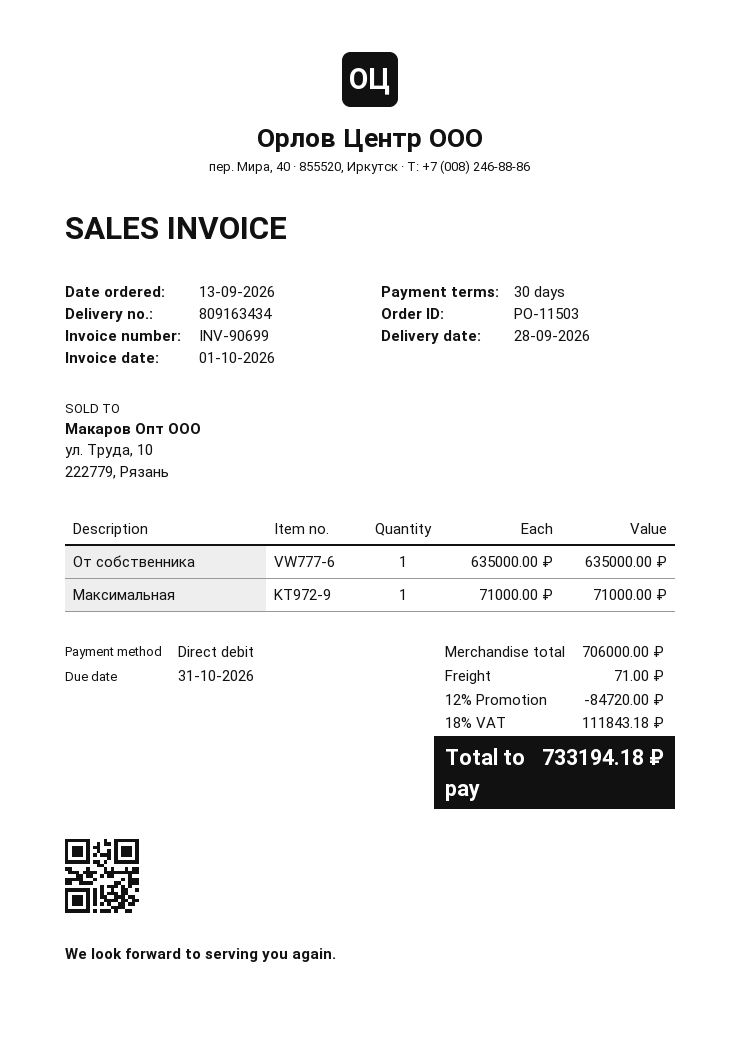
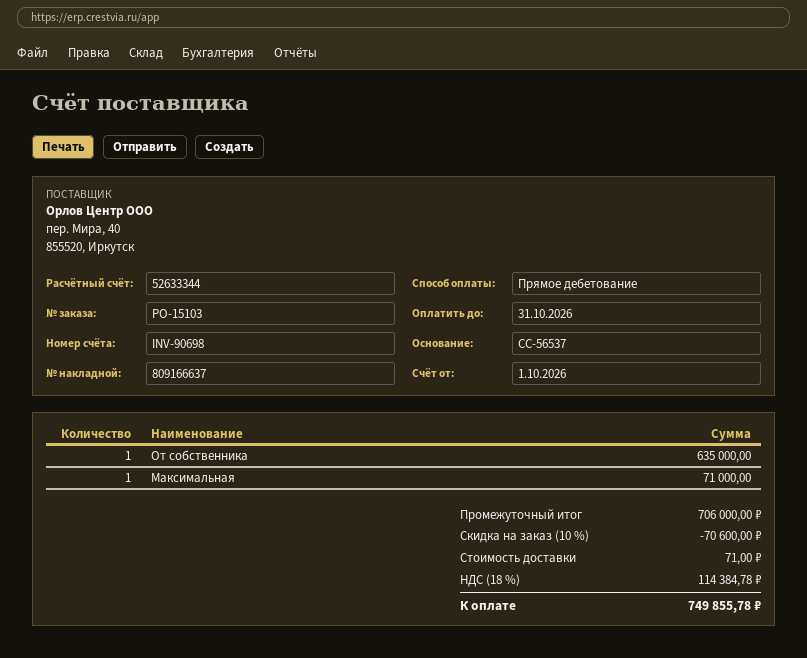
order number: PO-11503 -> PO-15103
delivery note number: 809163434 -> 809166637
invoice number: INV-90699 -> INV-90698
discount: 12% = 84720.00 -> 10% = 70600.00
tax: 18% = 111843.18 -> 18% = 114384.78
total: 733194.18 -> 749855.78

